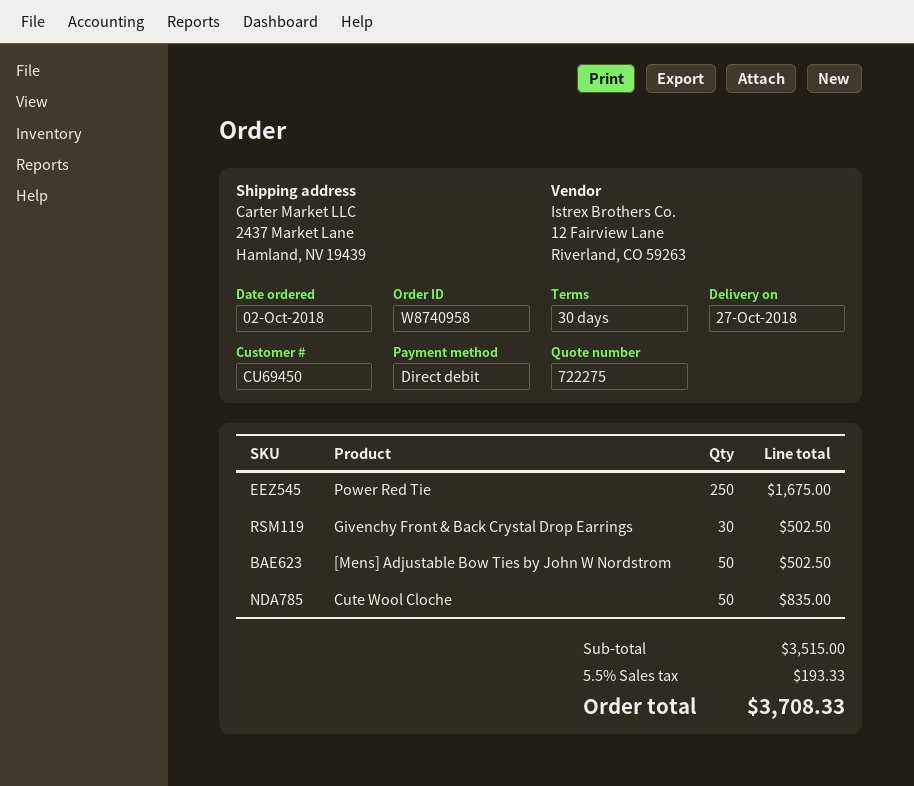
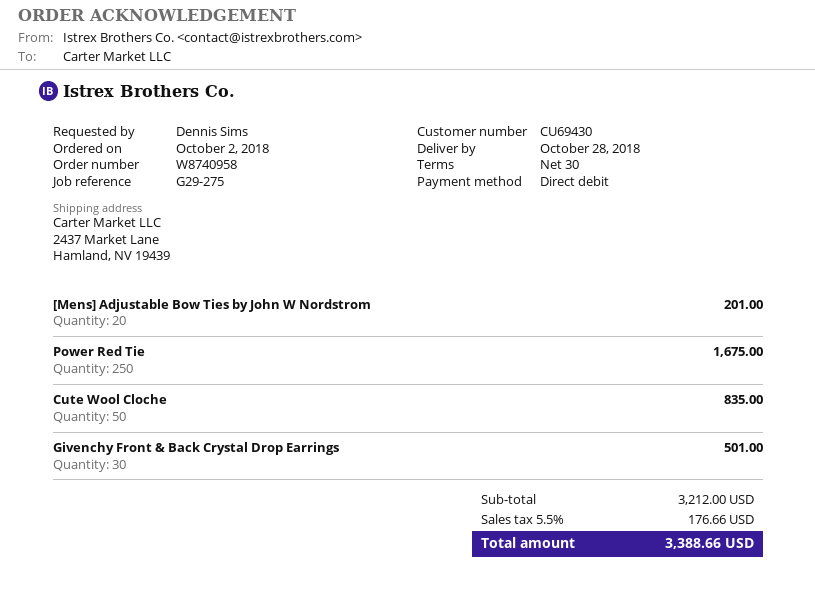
delivery date: 2018-10-27 -> 2018-10-28
customer number: CU69450 -> CU69430
Givenchy Front & Back Crystal Drop Earrings: 30 for 502.50 -> 30 for 501.00
[Mens] Adjustable Bow Ties by John W Nordstrom: 50 for 502.50 -> 20 for 201.00
subtotal: 3515.00 -> 3212.00
tax: 5.5% = 193.33 -> 5.5% = 176.66
total: 3708.33 -> 3388.66

